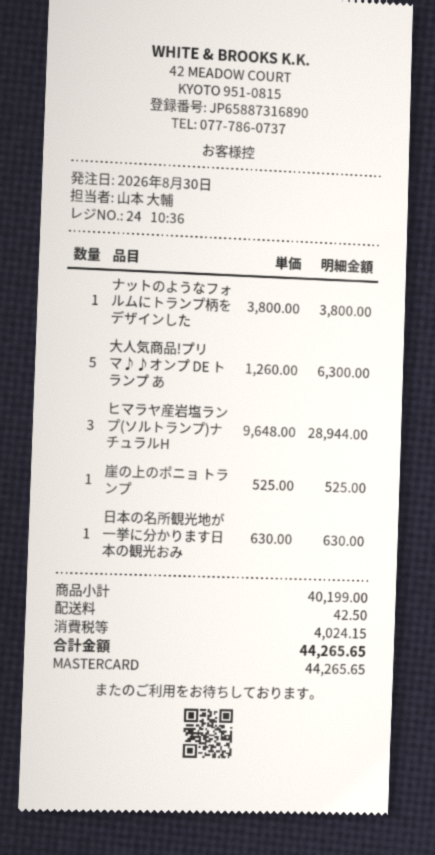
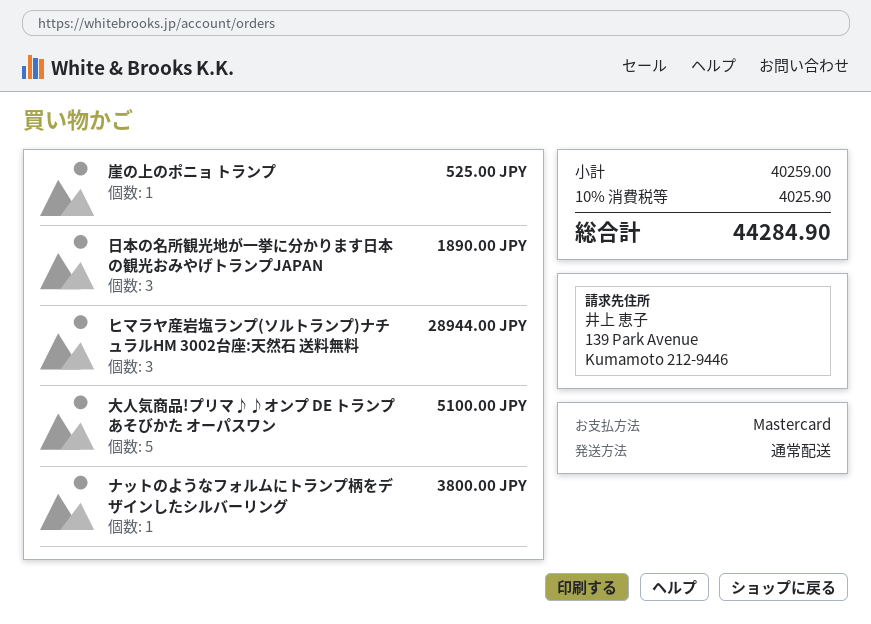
大人気商品!プリマ♪♪オンプ DE トランプ あ: 5 for 6300.00 -> 5 for 5100.00
日本の名所観光地が一挙に分かります日本の観光おみ: 1 for 630.00 -> 3 for 1890.00
subtotal: 40199.00 -> 40259.00
shipping: 42.50 -> none
tax: 4024.15 -> 4025.90
total: 44265.65 -> 44284.90

